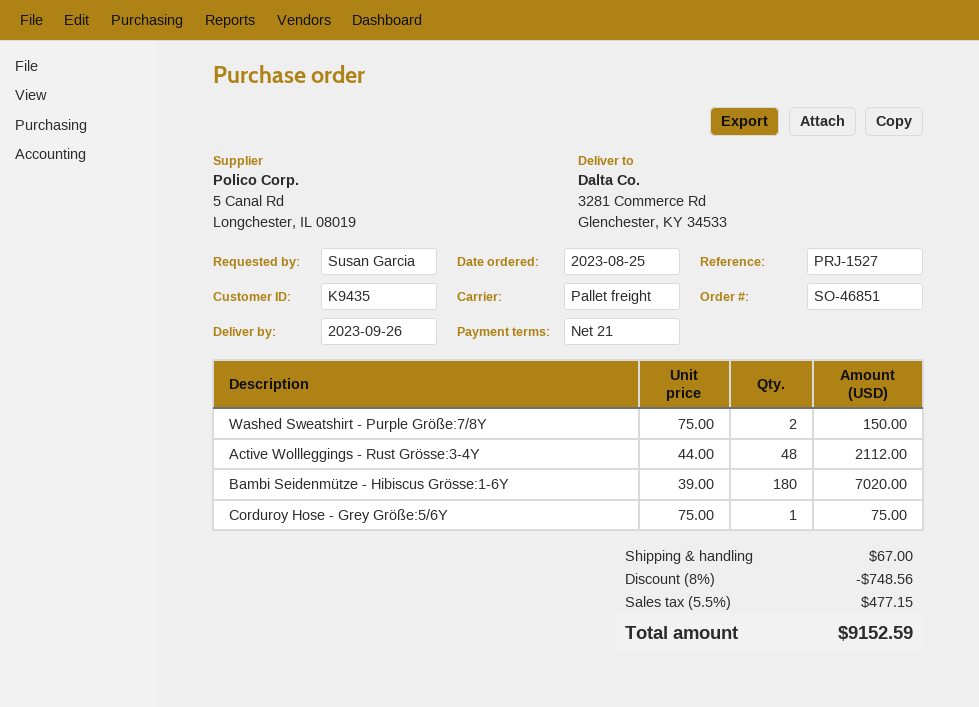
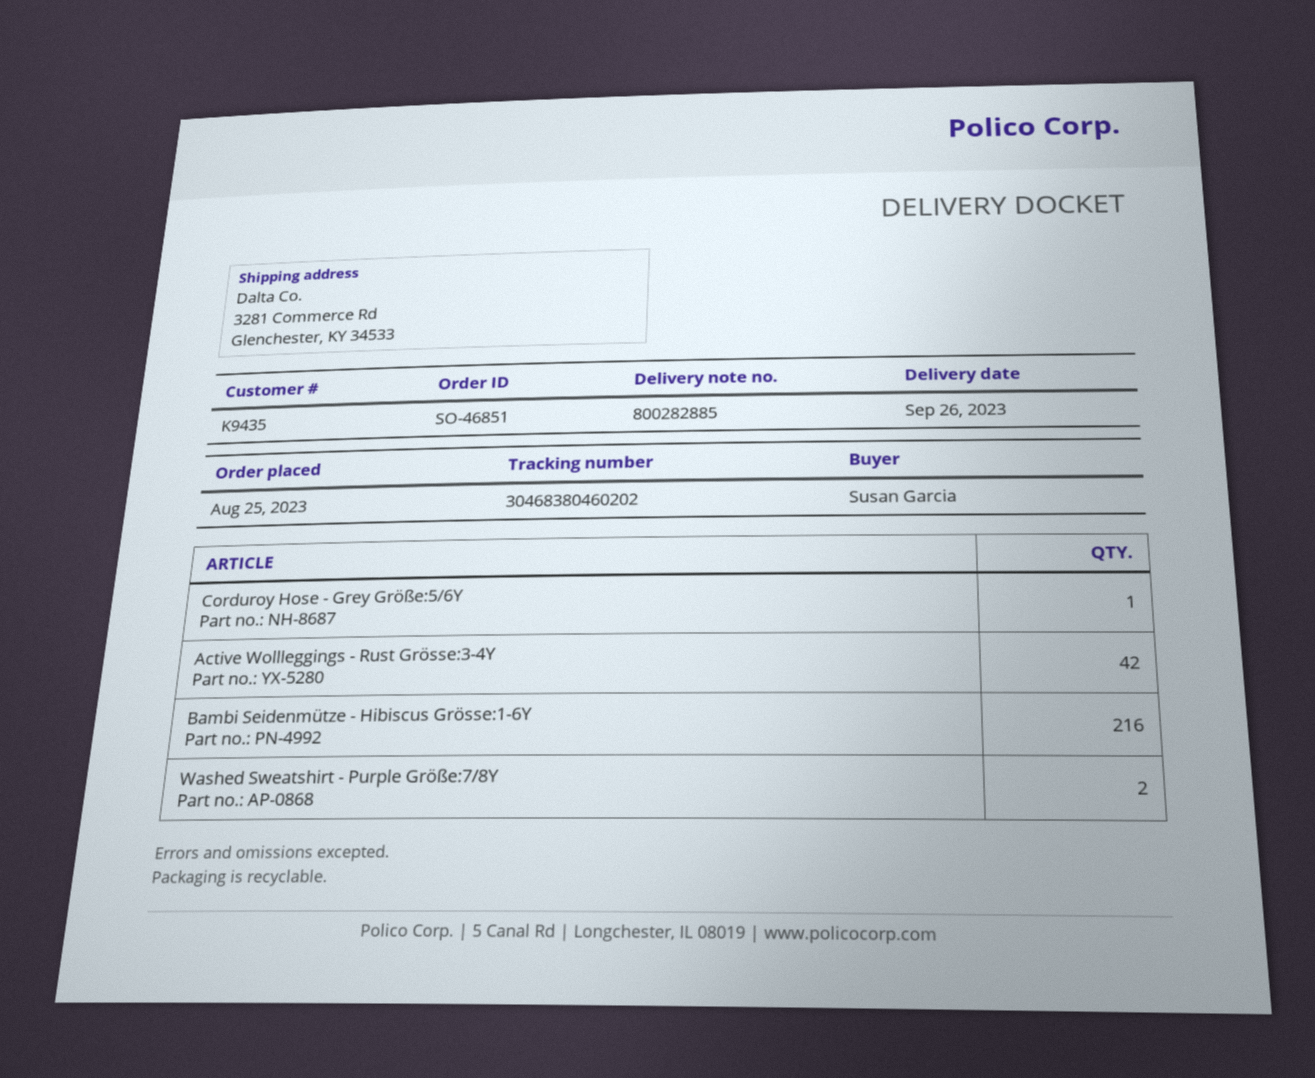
Active Wollleggings - Rust Grösse:3-4Y: 48 -> 42
Bambi Seidenmütze - Hibiscus Grösse:1-6Y: 180 -> 216

